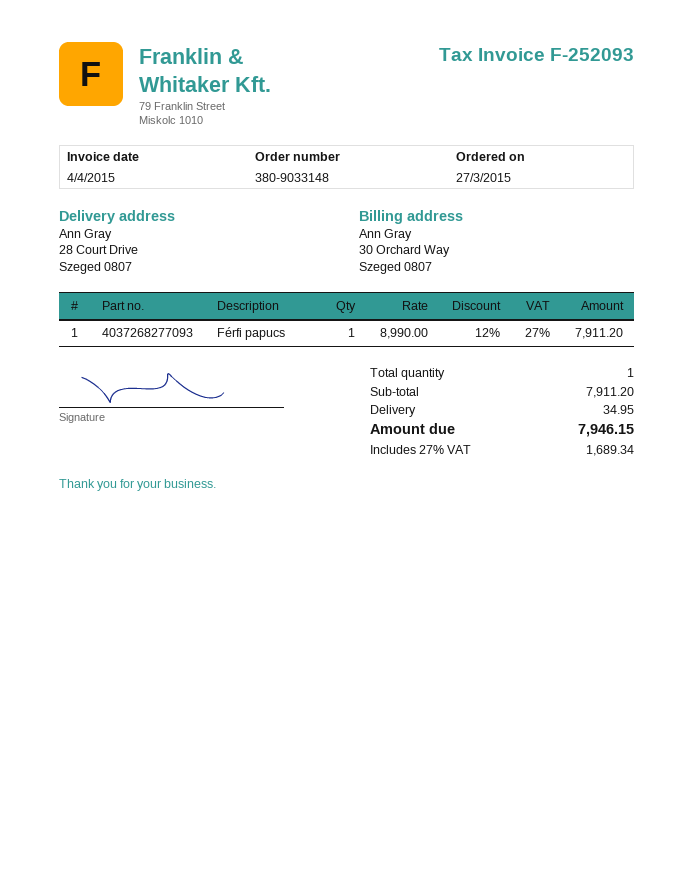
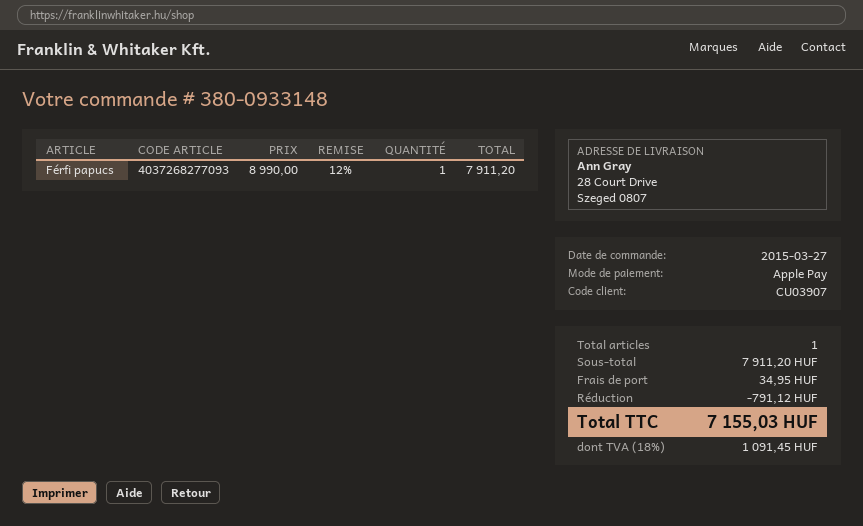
order number: 380-9033148 -> 380-0933148
discount: none -> 791.12
tax: 27% = 1689.34 -> 18% = 1091.45
total: 7946.15 -> 7155.03

